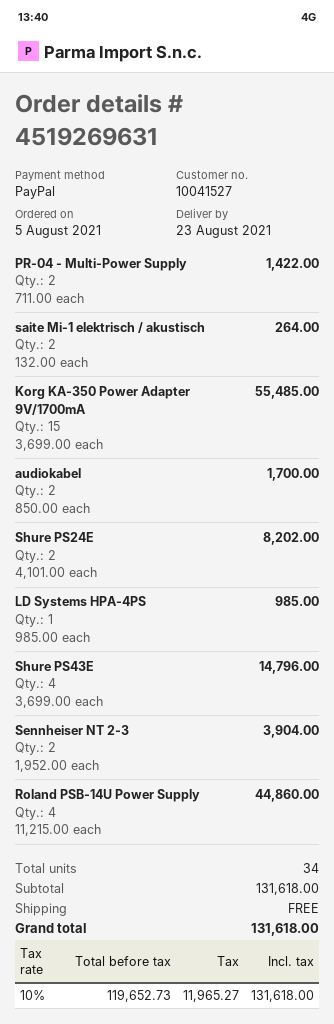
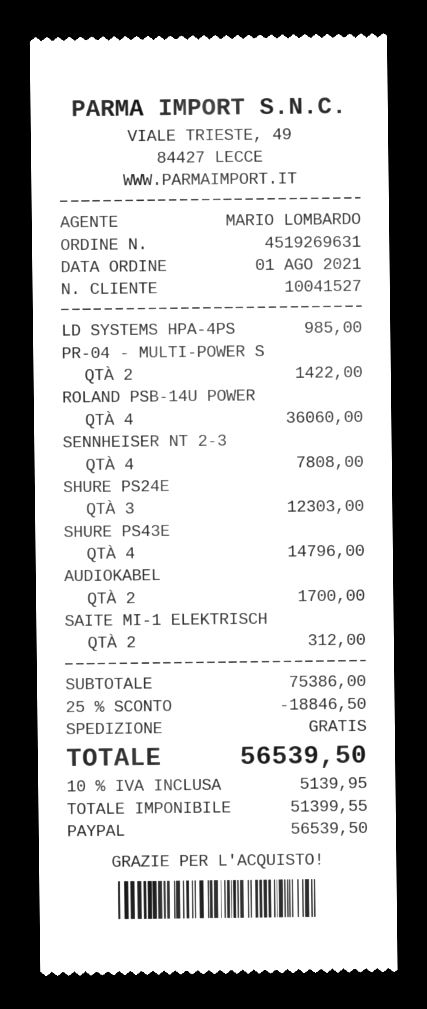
order date: 2021-08-05 -> 2021-08-01
saite Mi-1 elektrisch / akustisch: 2 for 264.00 -> 2 for 312.00
Korg KA-350 Power Adapter 9V/1700mA: 15 for 55485.00 -> none
Shure PS24E: 2 for 8202.00 -> 3 for 12303.00
Sennheiser NT 2-3: 2 for 3904.00 -> 4 for 7808.00
Roland PSB-14U Power Supply: 4 for 44860.00 -> 4 for 36060.00
subtotal: 131618.00 -> 75386.00
discount: none -> 25% = 18846.50
net: 119652.73 -> 51399.55
tax: 10% = 11965.27 -> 10% = 5139.95
total: 131618.00 -> 56539.50

